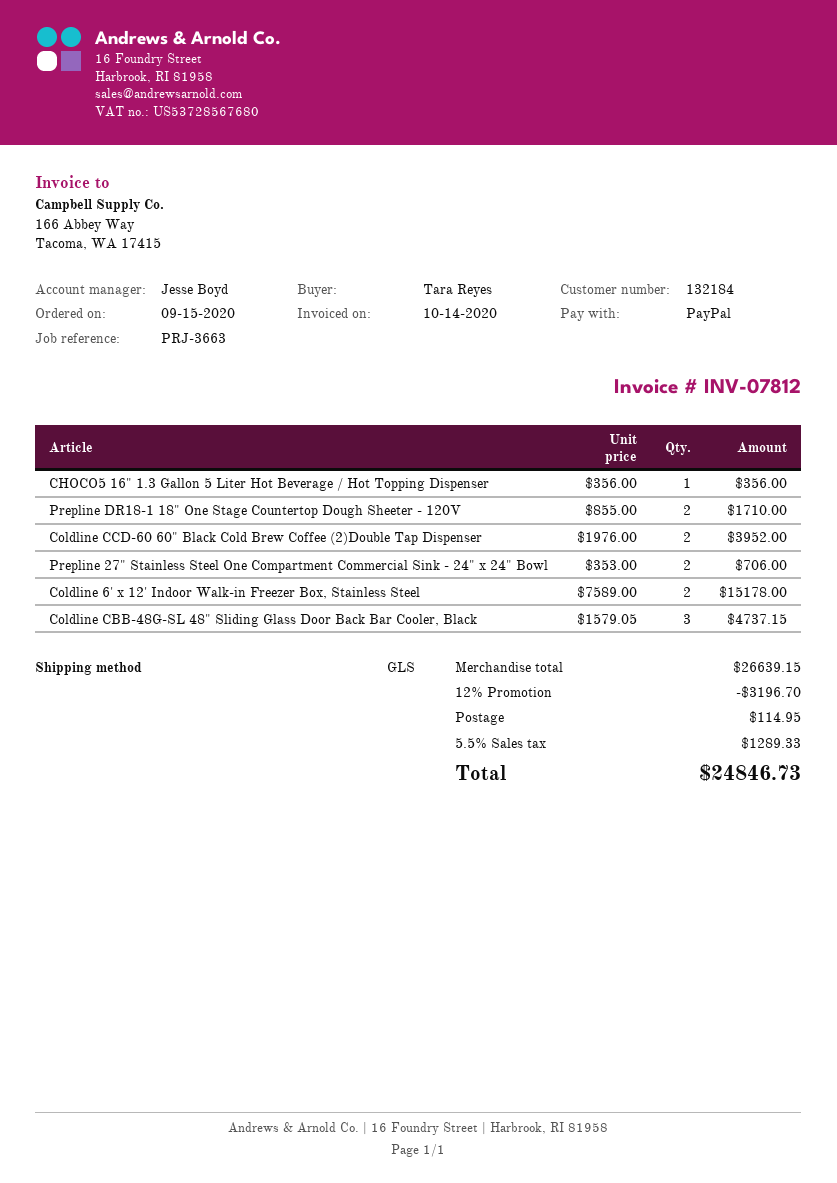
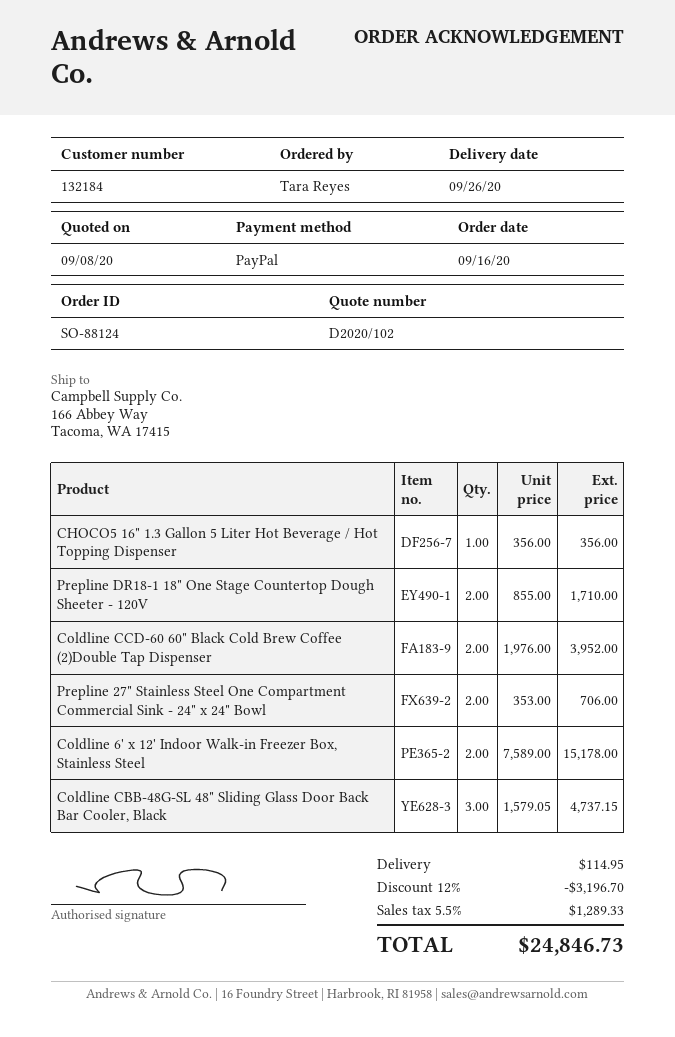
order date: 2020-09-15 -> 2020-09-16

